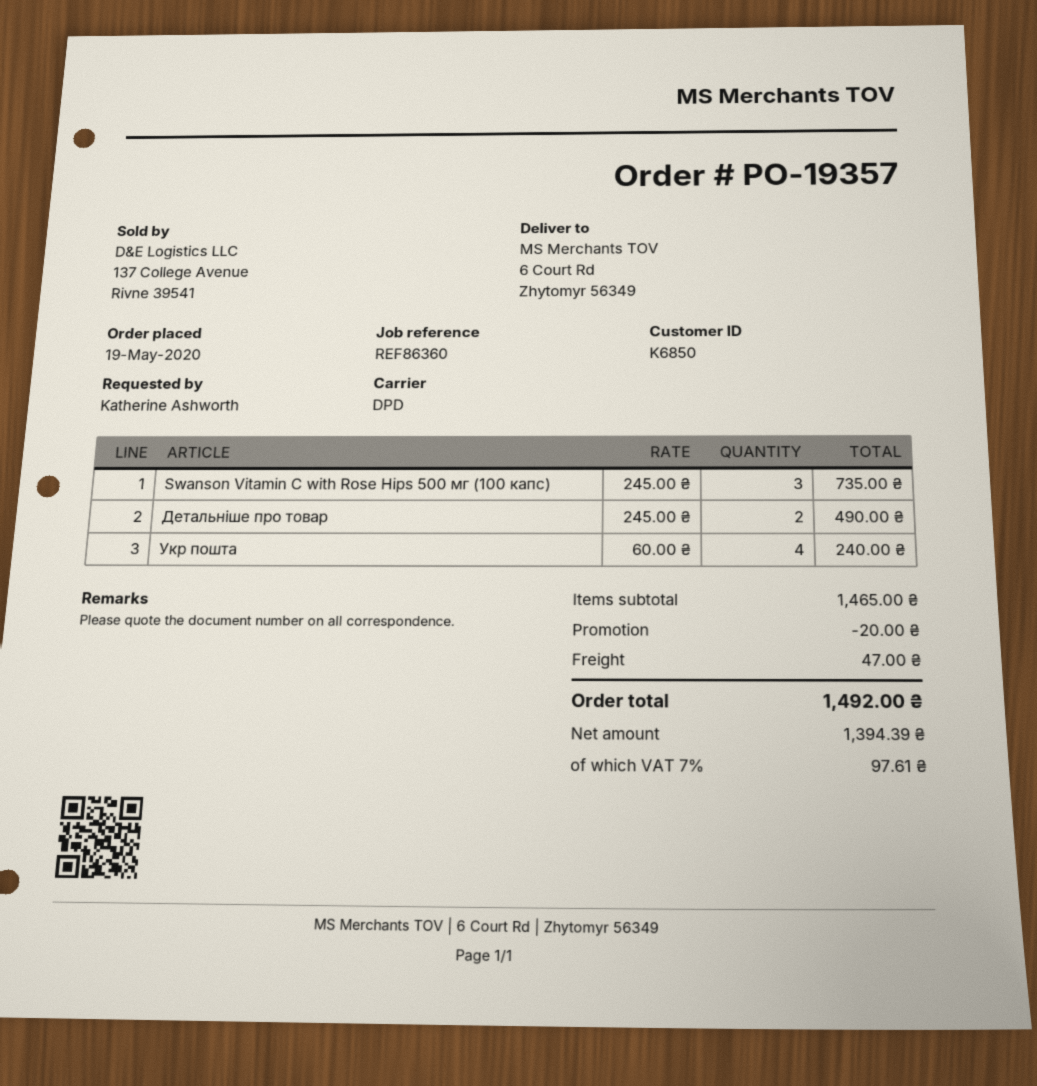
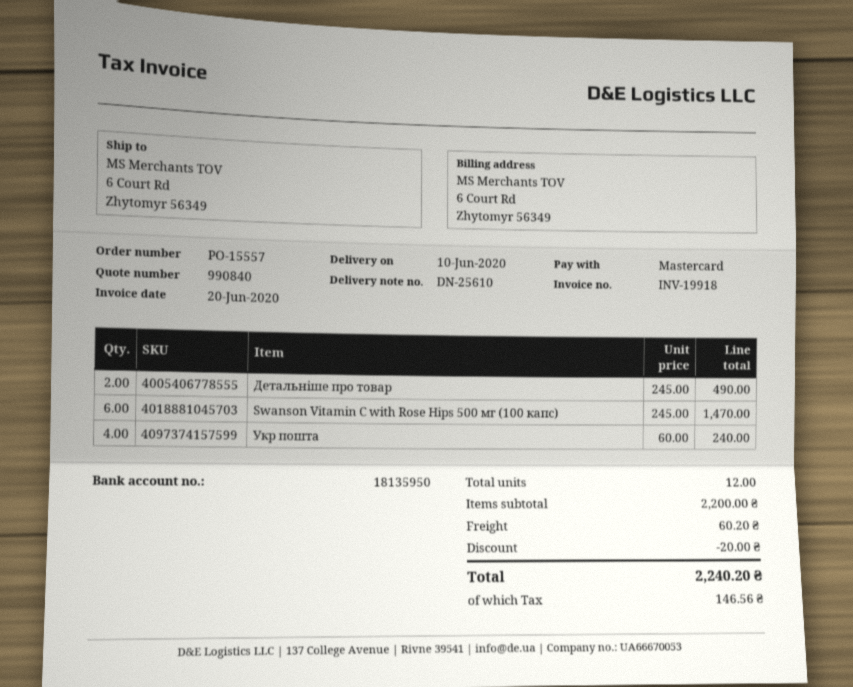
order number: PO-19357 -> PO-15557
Swanson Vitamin C with Rose Hips 500 мг (100 капс): 3 x 245.00 = 735.00 -> 6 x 245.00 = 1470.00
subtotal: 1465.00 -> 2200.00
shipping: 47.00 -> 60.20
tax: 97.61 -> 146.56
total: 1492.00 -> 2240.20

